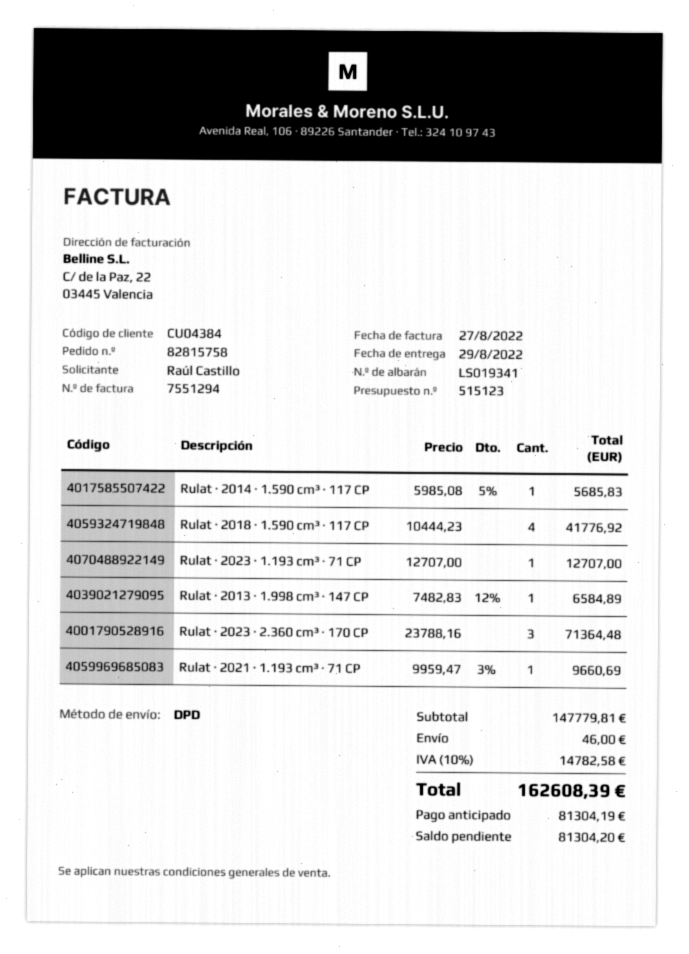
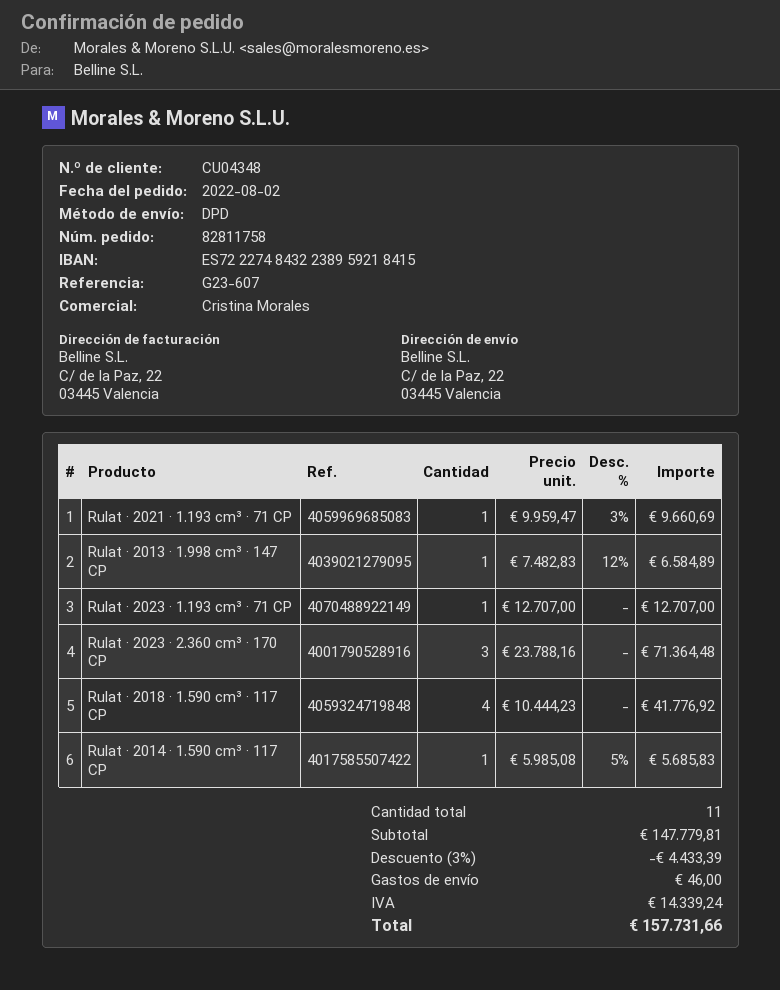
order number: 82815758 -> 82811758
customer number: CU04384 -> CU04348
discount: none -> 3% = 4433.39
tax: 14782.58 -> 14339.24
total: 162608.39 -> 157731.66

